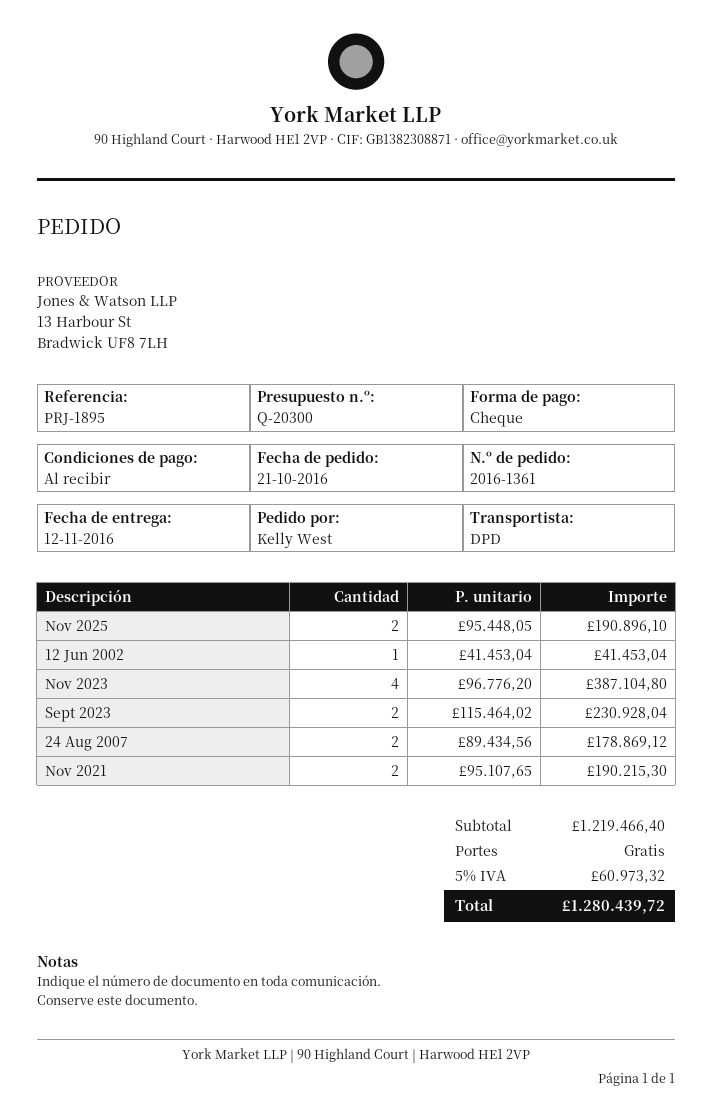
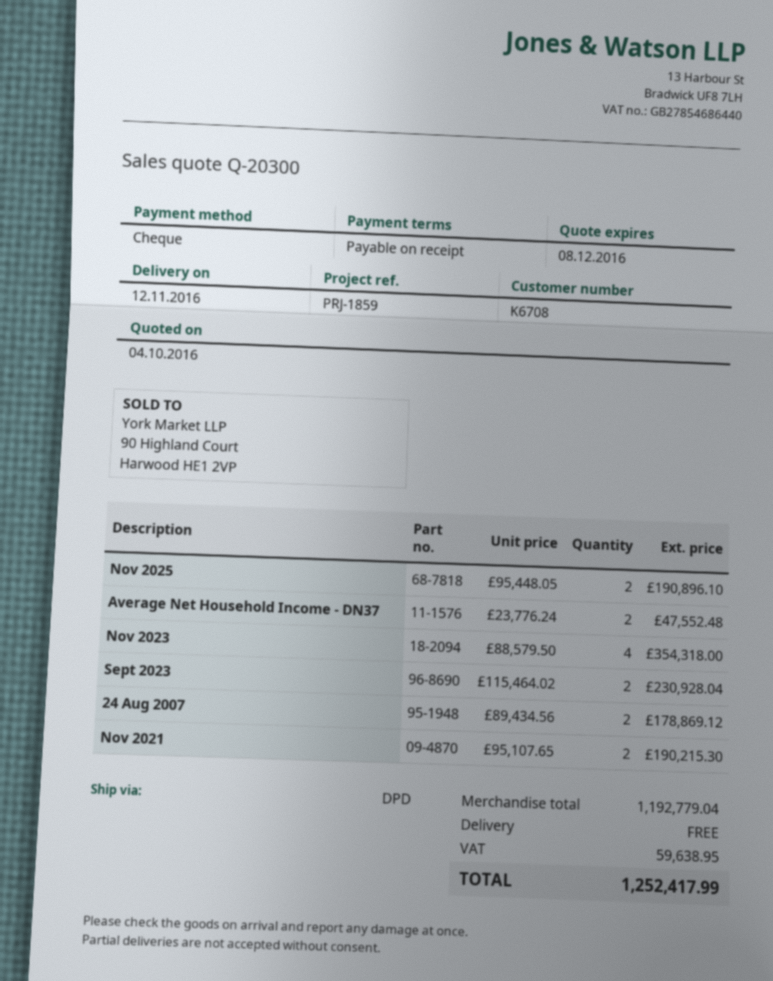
reference: PRJ-1895 -> PRJ-1859
12 Jun 2002: 1 x 41453.04 = 41453.04 -> none
Nov 2023: 4 x 96776.20 = 387104.80 -> 4 x 88579.50 = 354318.00
Average Net Household Income - DN37: none -> 2 x 23776.24 = 47552.48
subtotal: 1219466.40 -> 1192779.04
tax: 60973.32 -> 59638.95
total: 1280439.72 -> 1252417.99

